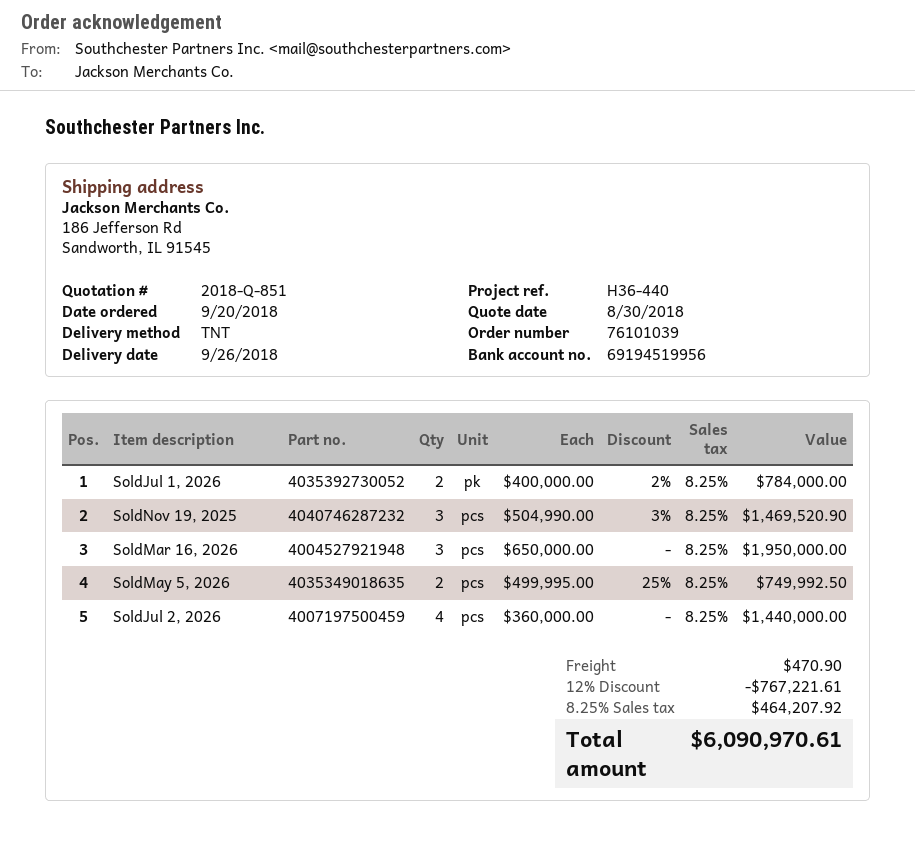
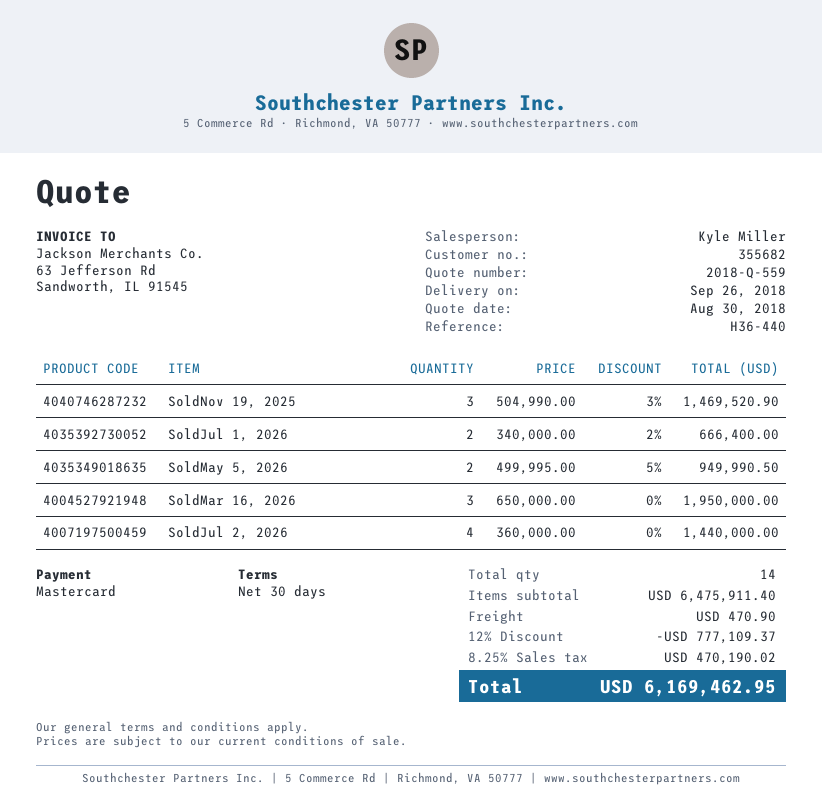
quote number: 2018-Q-851 -> 2018-Q-559
SoldJul 1, 2026: 2 x 400000.00 - 2% = 784000.00 -> 2 x 340000.00 - 2% = 666400.00
SoldMay 5, 2026: 2 x 499995.00 - 25% = 749992.50 -> 2 x 499995.00 - 5% = 949990.50
discount: 12% = 767221.61 -> 12% = 777109.37
tax: 8.25% = 464207.92 -> 8.25% = 470190.02
total: 6090970.61 -> 6169462.95

